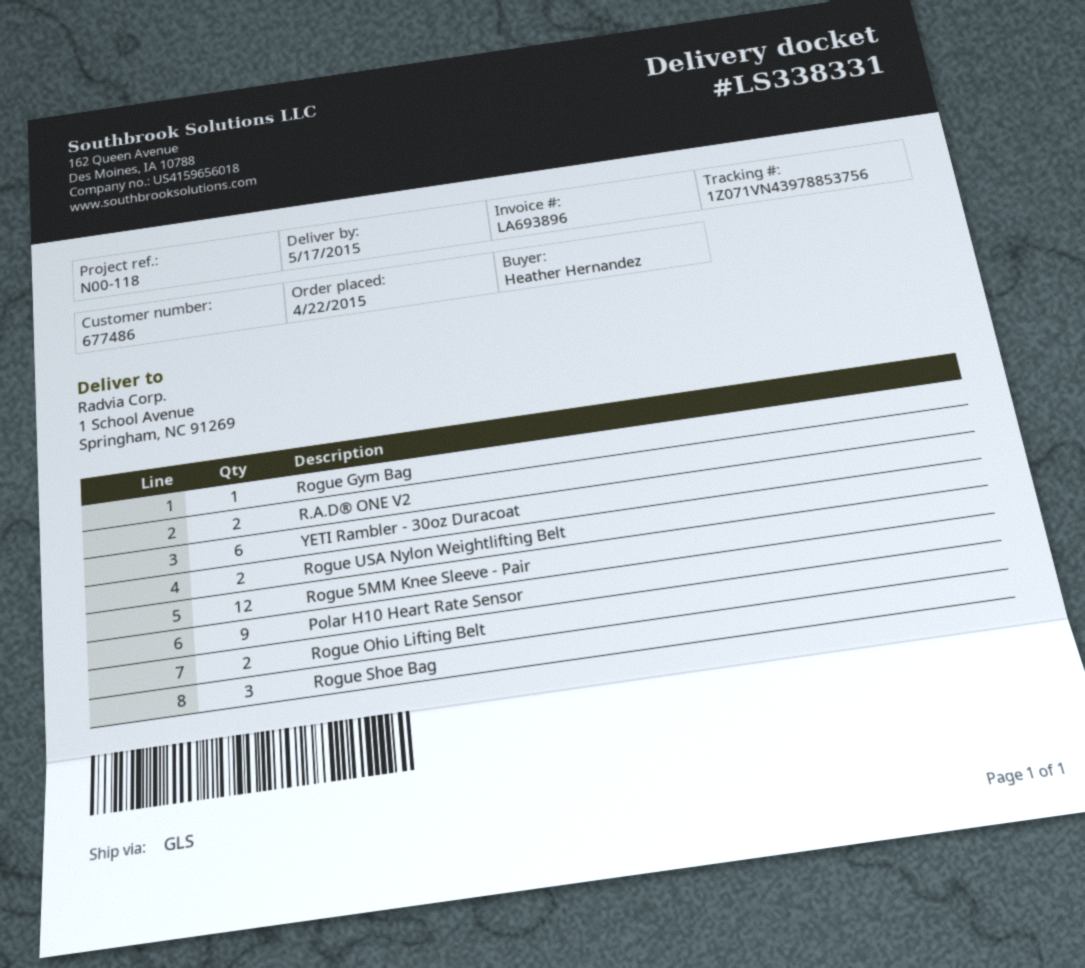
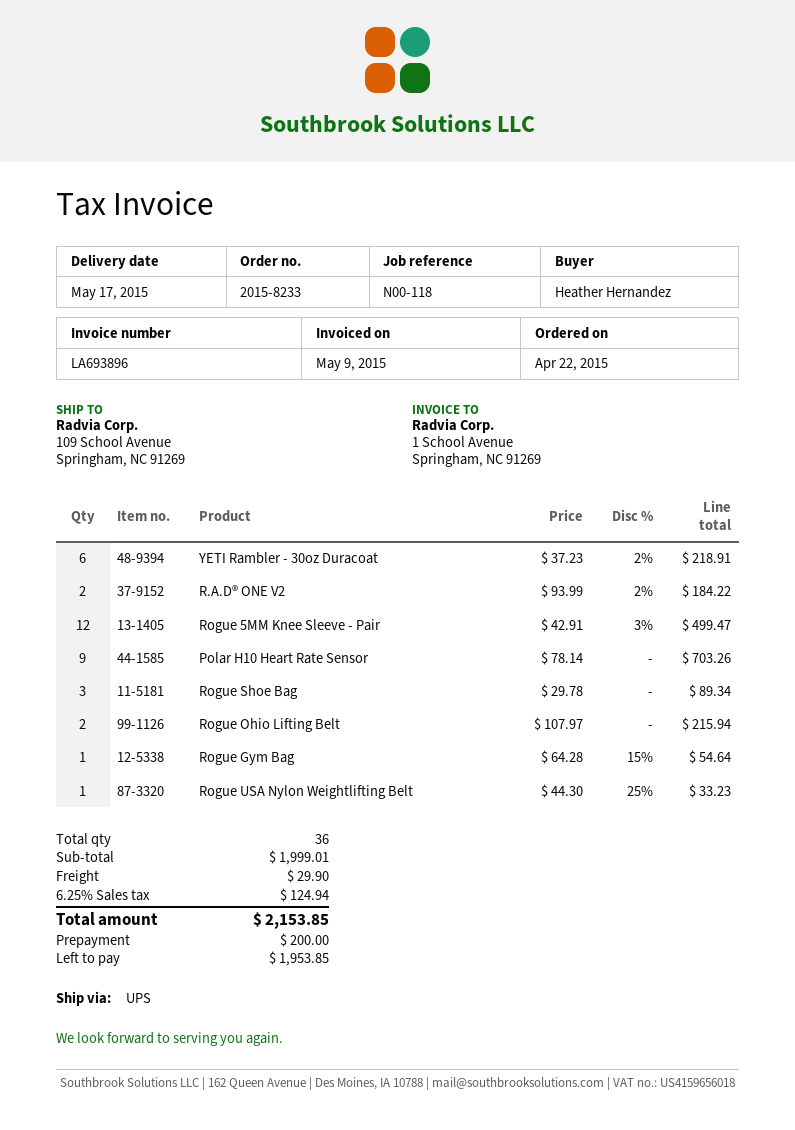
shipping method: GLS -> UPS
ship to: 1 School Avenue, Springham, NC 91269 -> 109 School Avenue, Springham, NC 91269
Rogue USA Nylon Weightlifting Belt: 2 -> 1

